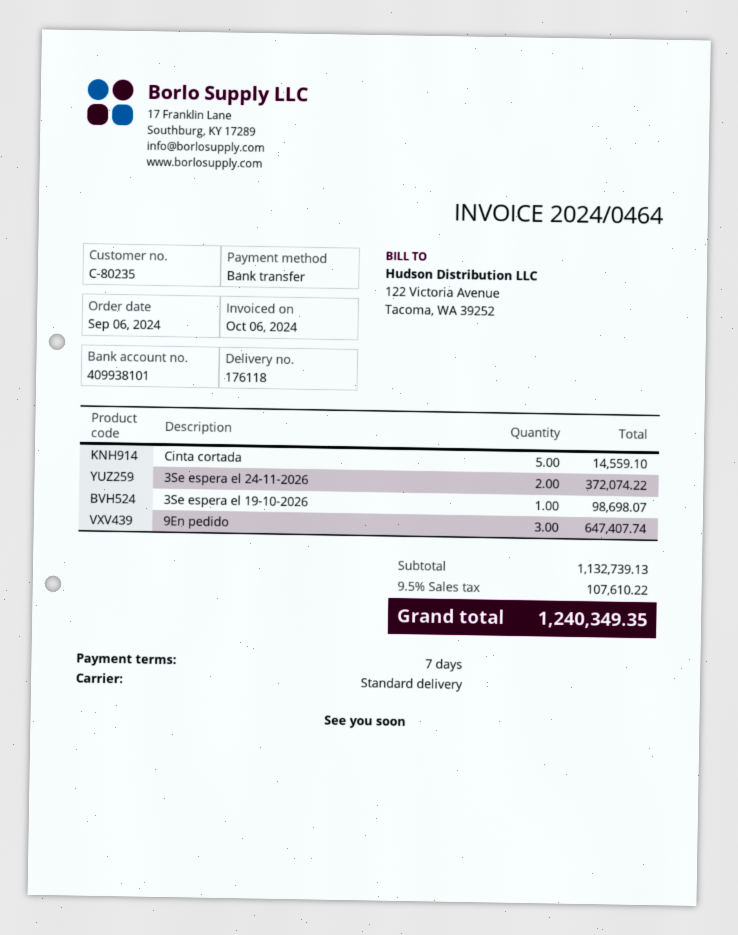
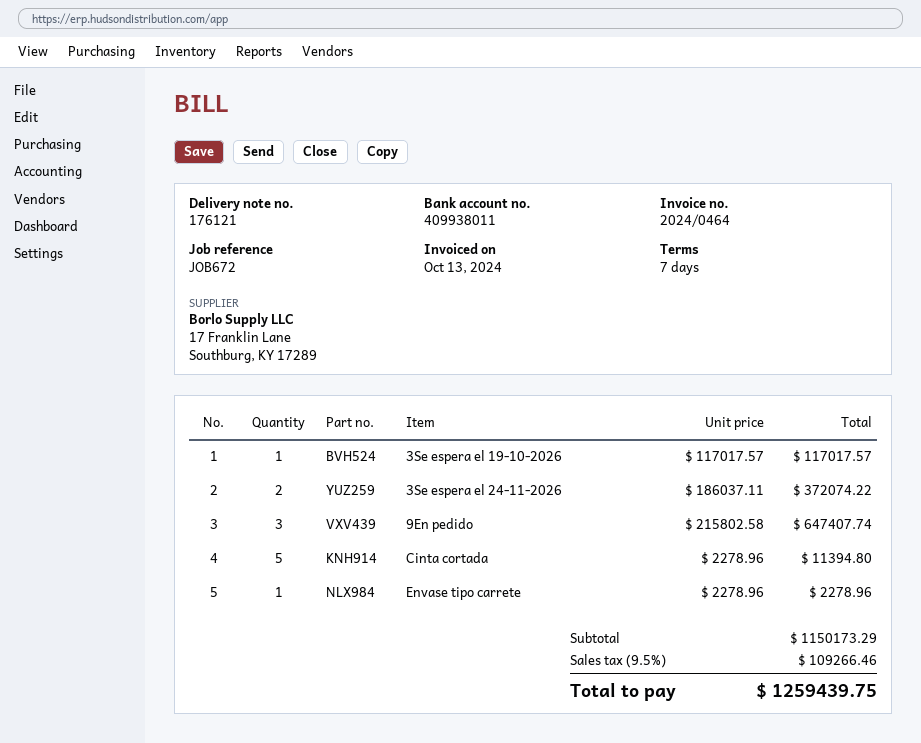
delivery note number: 176118 -> 176121
invoice date: 2024-10-06 -> 2024-10-13
bank account: 409938101 -> 409938011
Cinta cortada: 5 for 14559.10 -> 5 for 11394.80
3Se espera el 19-10-2026: 1 for 98698.07 -> 1 for 117017.57
Envase tipo carrete: none -> 1 for 2278.96
subtotal: 1132739.13 -> 1150173.29
tax: 9.5% = 107610.22 -> 9.5% = 109266.46
total: 1240349.35 -> 1259439.75

